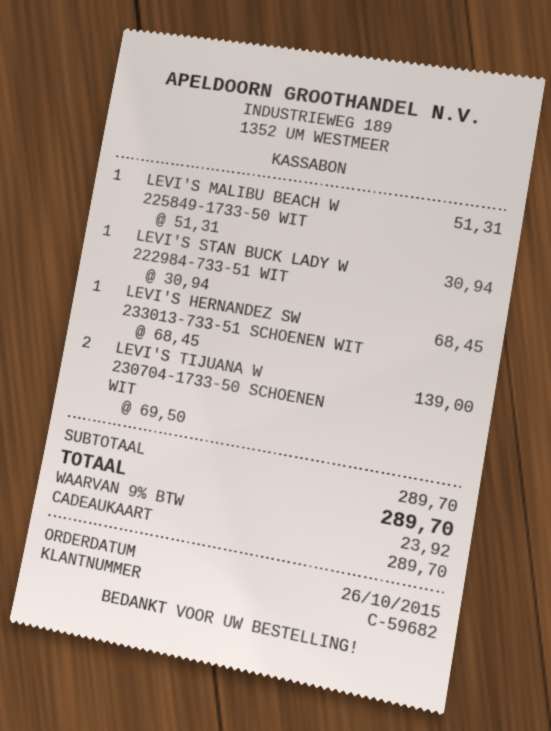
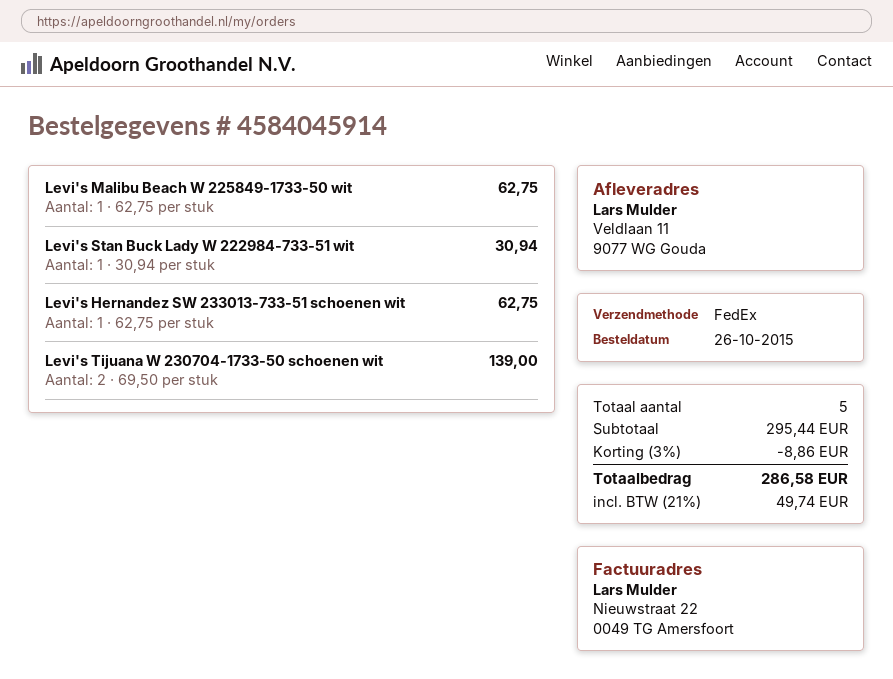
LEVI'S MALIBU BEACH W 225849-1733-50 WIT: 1 x 51.31 = 51.31 -> 1 x 62.75 = 62.75
LEVI'S HERNANDEZ SW 233013-733-51 SCHOENEN WIT: 1 x 68.45 = 68.45 -> 1 x 62.75 = 62.75
subtotal: 289.70 -> 295.44
discount: none -> 3% = 8.86
tax: 9% = 23.92 -> 21% = 49.74
total: 289.70 -> 286.58

